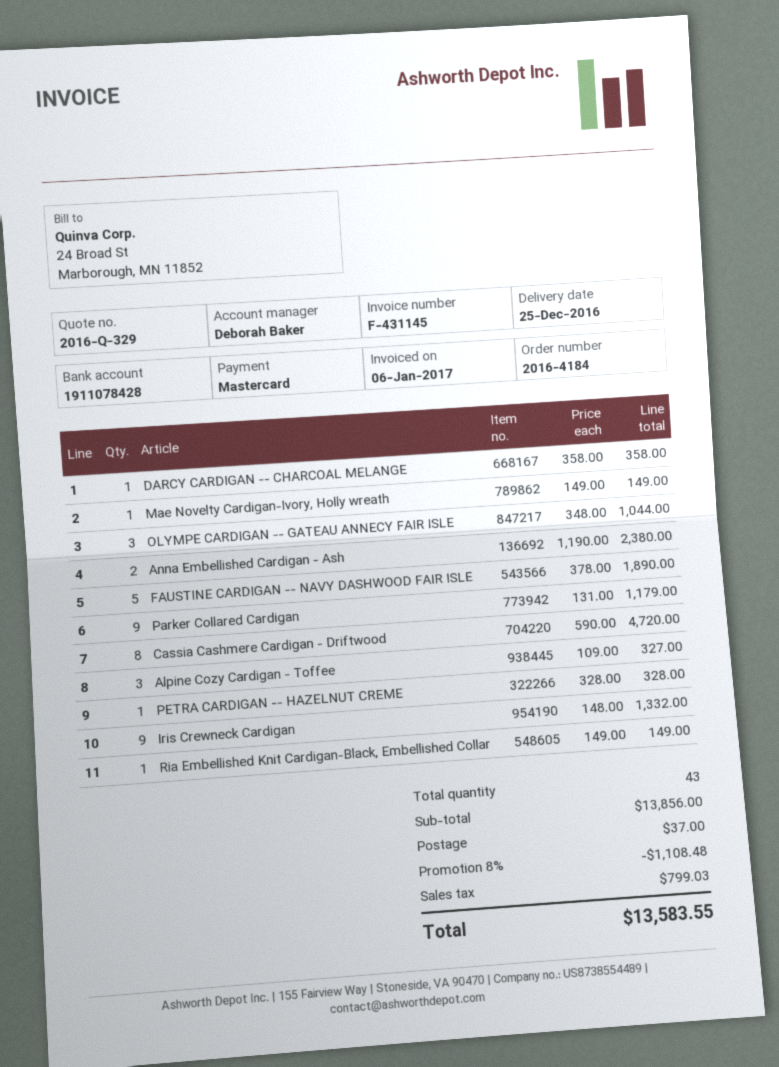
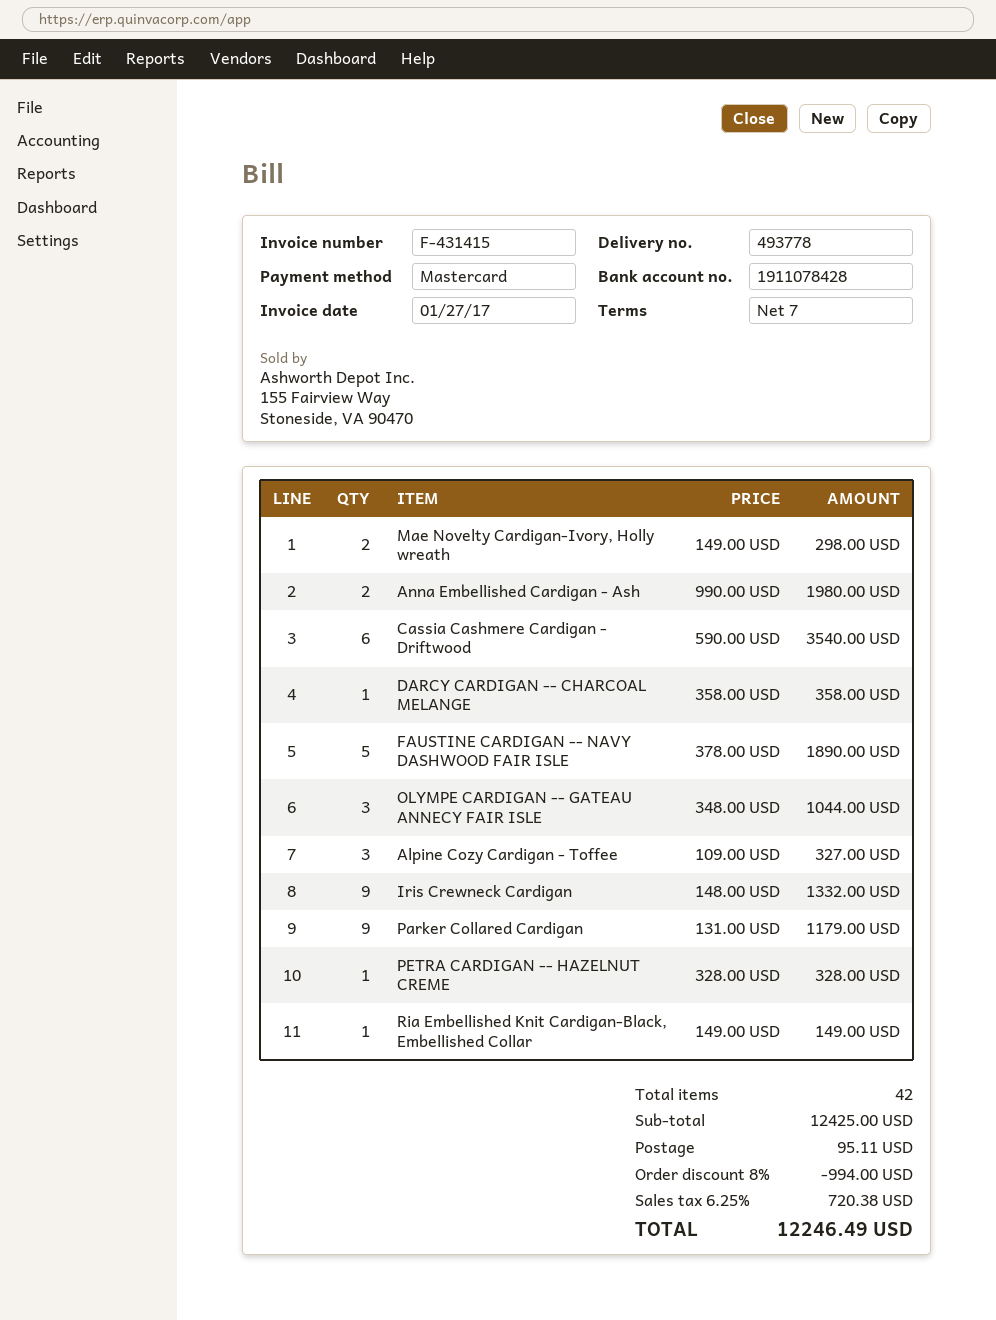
invoice number: F-431145 -> F-431415
invoice date: 2017-01-06 -> 2017-01-27
Mae Novelty Cardigan-Ivory, Holly wreath: 1 x 149.00 = 149.00 -> 2 x 149.00 = 298.00
Anna Embellished Cardigan - Ash: 2 x 1190.00 = 2380.00 -> 2 x 990.00 = 1980.00
Cassia Cashmere Cardigan - Driftwood: 8 x 590.00 = 4720.00 -> 6 x 590.00 = 3540.00
total quantity: 43 -> 42
subtotal: 13856.00 -> 12425.00
discount: 8% = 1108.48 -> 8% = 994.00
shipping: 37.00 -> 95.11
tax: 799.03 -> 720.38
total: 13583.55 -> 12246.49

